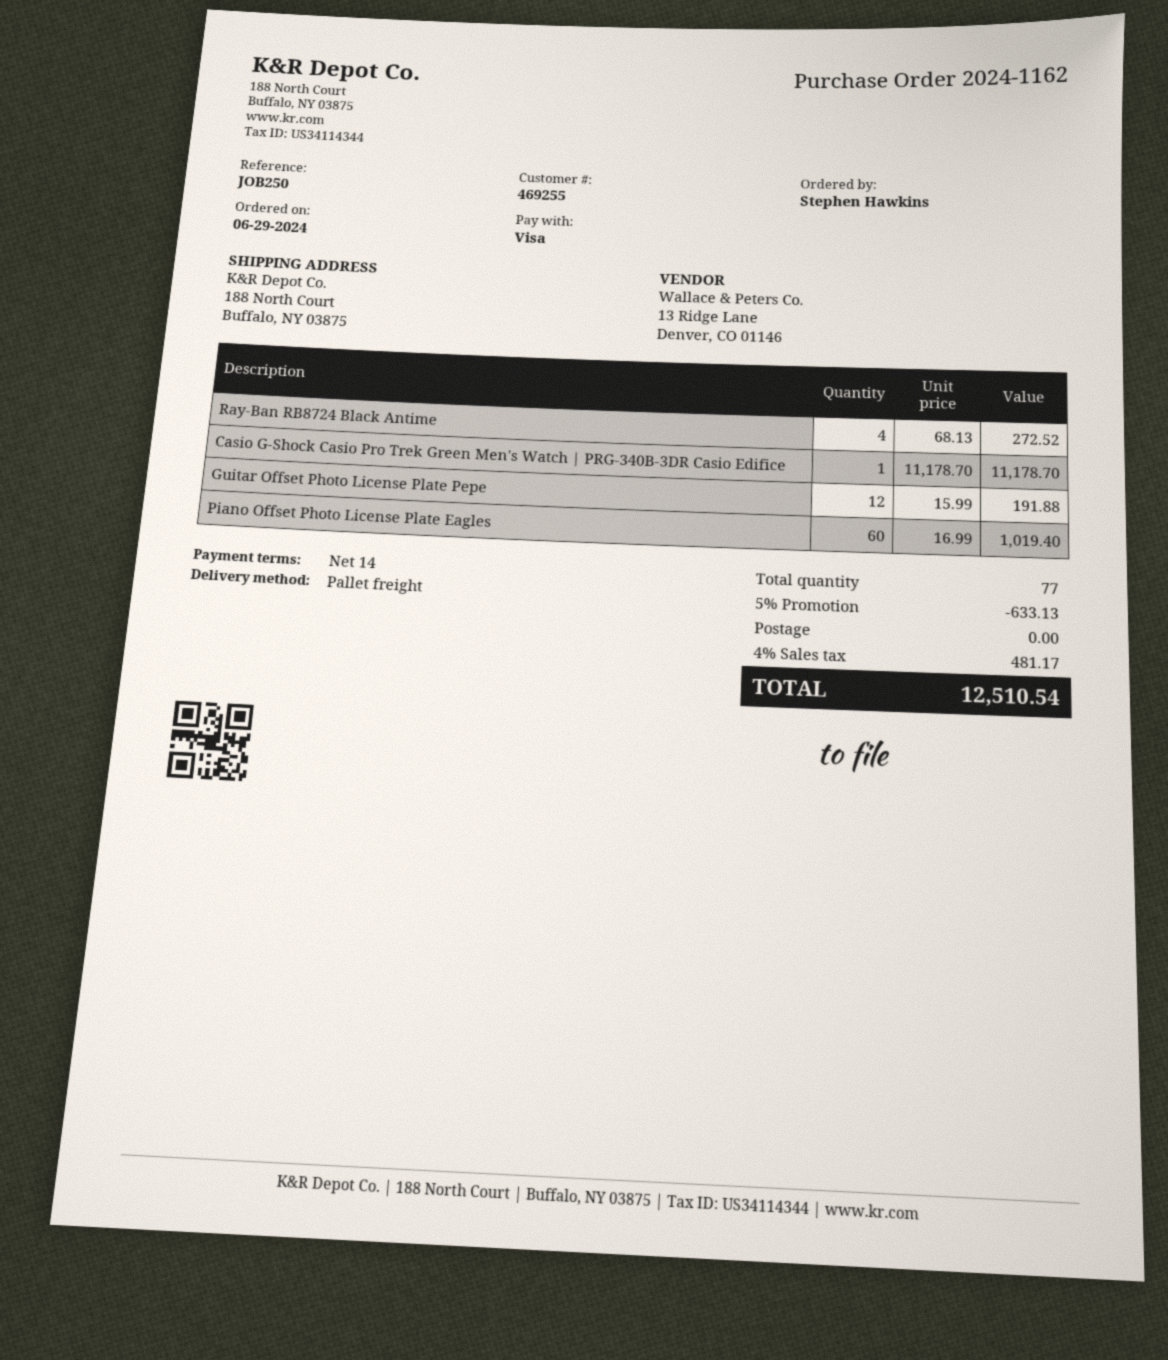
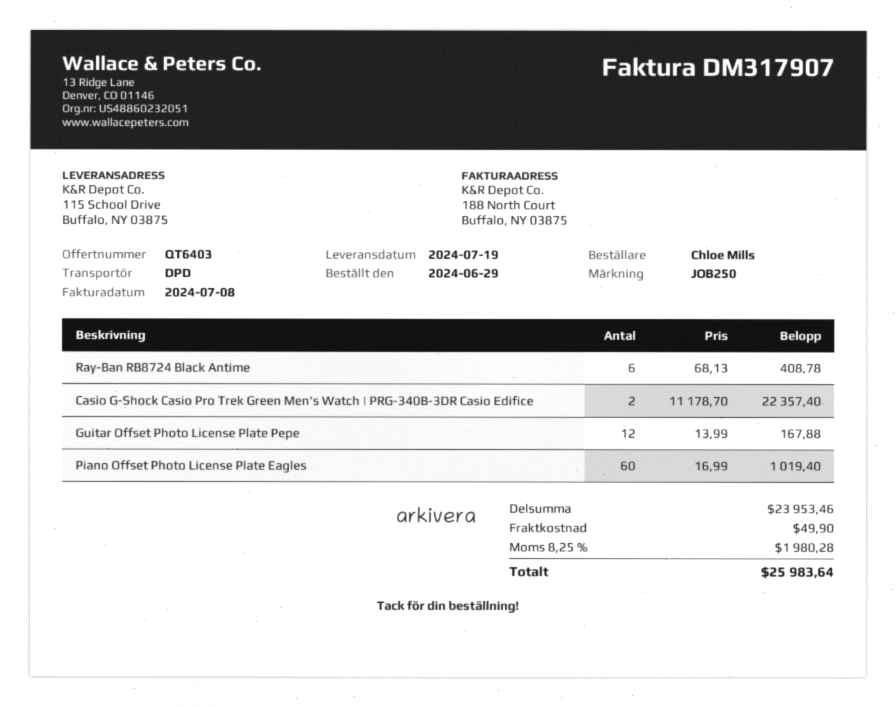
ordered by: Stephen Hawkins -> Chloe Mills
shipping method: pallet freight -> DPD
ship to: 188 North Court, Buffalo, NY 03875 -> 115 School Drive, Buffalo, NY 03875
Ray-Ban RB8724 Black Antime: 4 x 68.13 = 272.52 -> 6 x 68.13 = 408.78
Casio G-Shock Casio Pro Trek Green Men's Watch | PRG-340B-3DR Casio Edifice: 1 x 11178.70 = 11178.70 -> 2 x 11178.70 = 22357.40
Guitar Offset Photo License Plate Pepe: 12 x 15.99 = 191.88 -> 12 x 13.99 = 167.88
discount: 5% = 633.13 -> none
shipping: 0.00 -> 49.90
tax: 4% = 481.17 -> 8.25% = 1980.28
total: 12510.54 -> 25983.64

